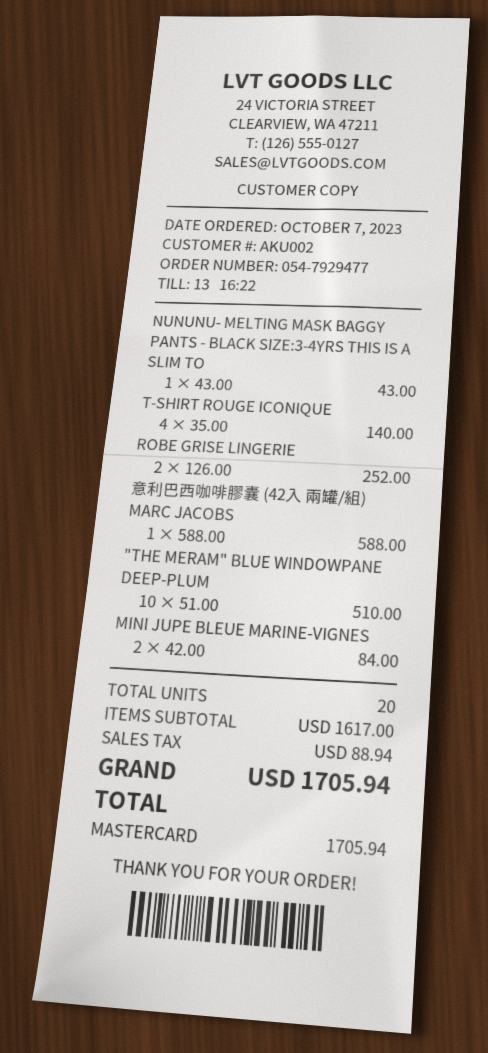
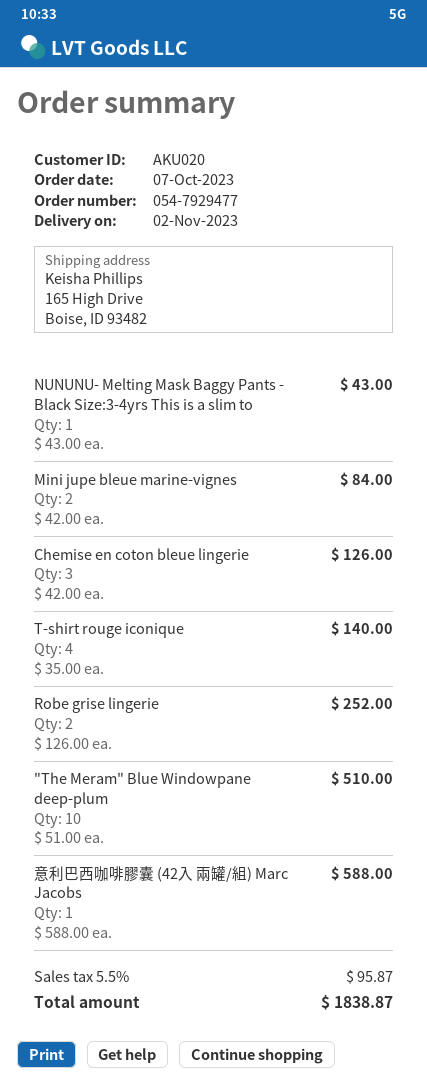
customer number: AKU002 -> AKU020
Chemise en coton bleue lingerie: none -> 3 x 42.00 = 126.00
tax: 88.94 -> 95.87
total: 1705.94 -> 1838.87

